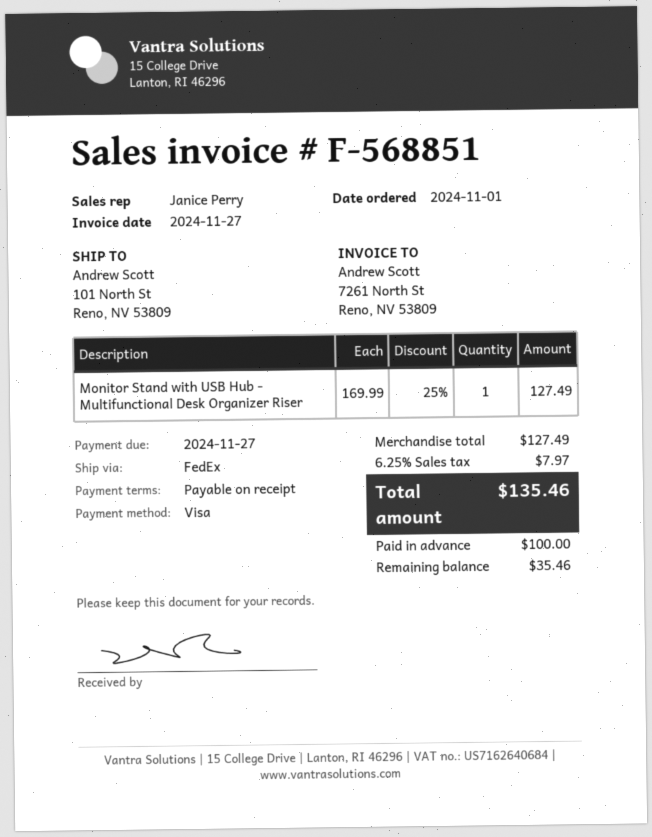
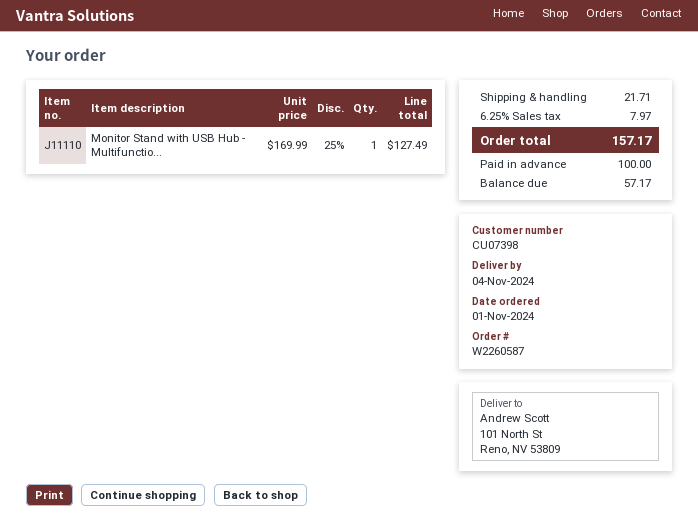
shipping: none -> 21.71
total: 135.46 -> 157.17
balance: 35.46 -> 57.17

